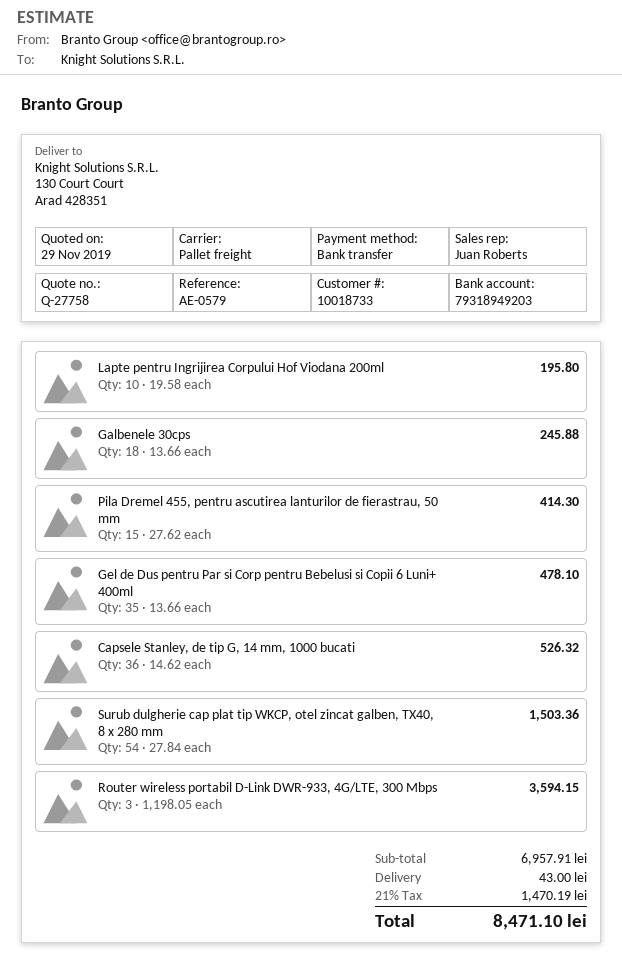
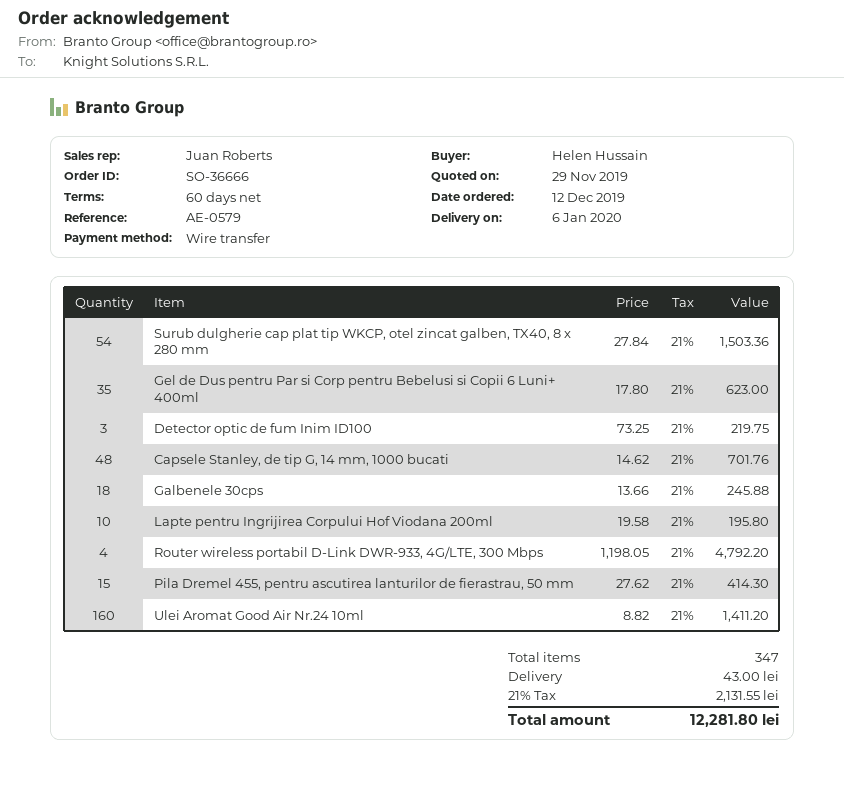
Gel de Dus pentru Par si Corp pentru Bebelusi si Copii 6 Luni+ 400ml: 35 x 13.66 = 478.10 -> 35 x 17.80 = 623.00
Capsele Stanley, de tip G, 14 mm, 1000 bucati: 36 x 14.62 = 526.32 -> 48 x 14.62 = 701.76
Router wireless portabil D-Link DWR-933, 4G/LTE, 300 Mbps: 3 x 1198.05 = 3594.15 -> 4 x 1198.05 = 4792.20
Detector optic de fum Inim ID100: none -> 3 x 73.25 = 219.75
Ulei Aromat Good Air Nr.24 10ml: none -> 160 x 8.82 = 1411.20
tax: 21% = 1470.19 -> 21% = 2131.55
total: 8471.10 -> 12281.80

